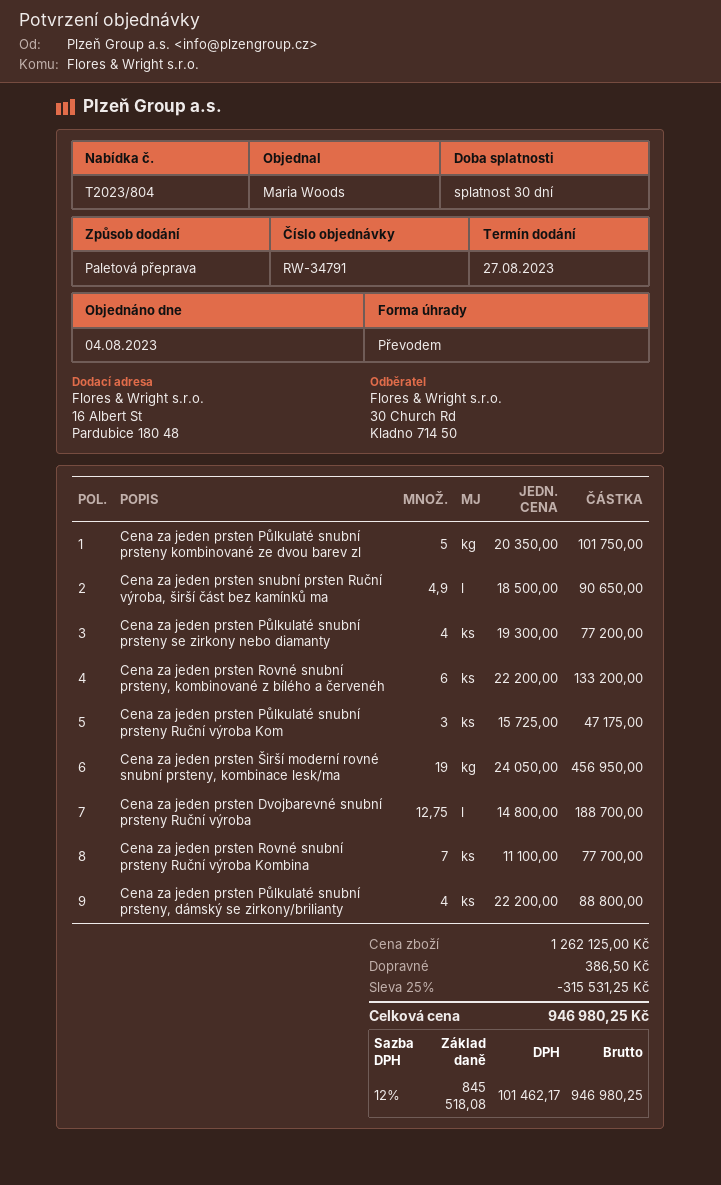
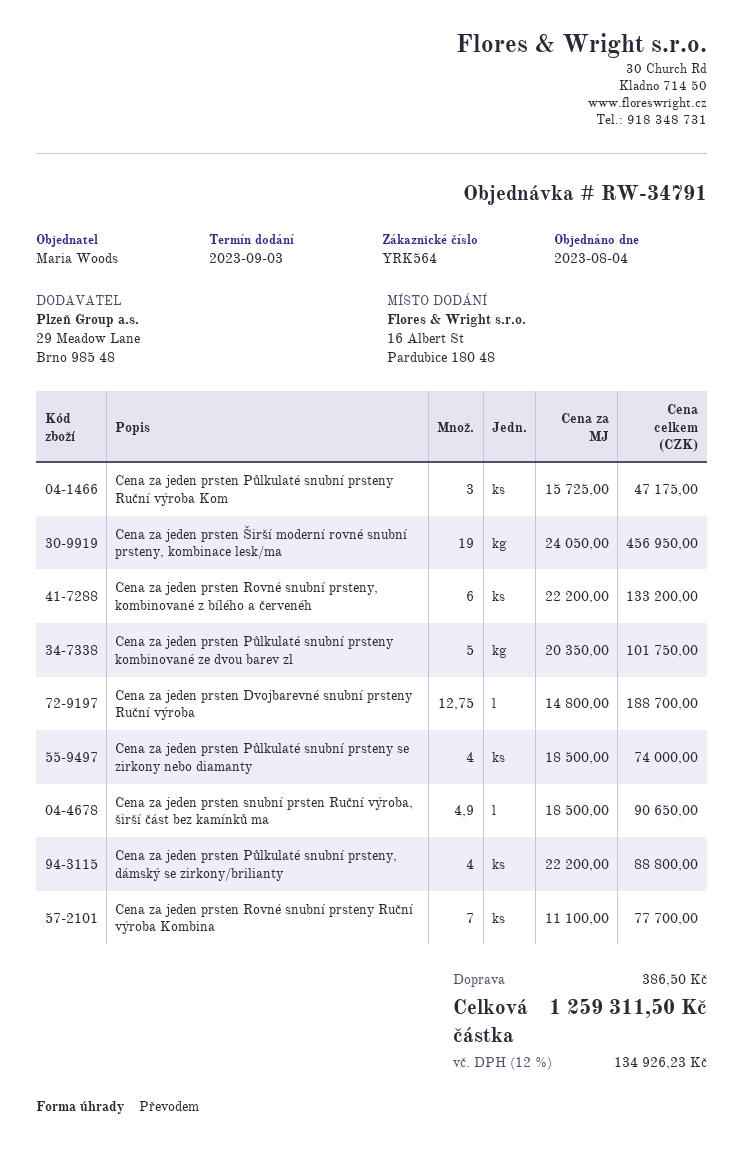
delivery date: 2023-08-27 -> 2023-09-03
Cena za jeden prsten Půlkulaté snubní prsteny se zirkony nebo diamanty: 4 x 19300.00 = 77200.00 -> 4 x 18500.00 = 74000.00
discount: 25% = 315531.25 -> none
tax: 12% = 101462.17 -> 12% = 134926.23
total: 946980.25 -> 1259311.50

